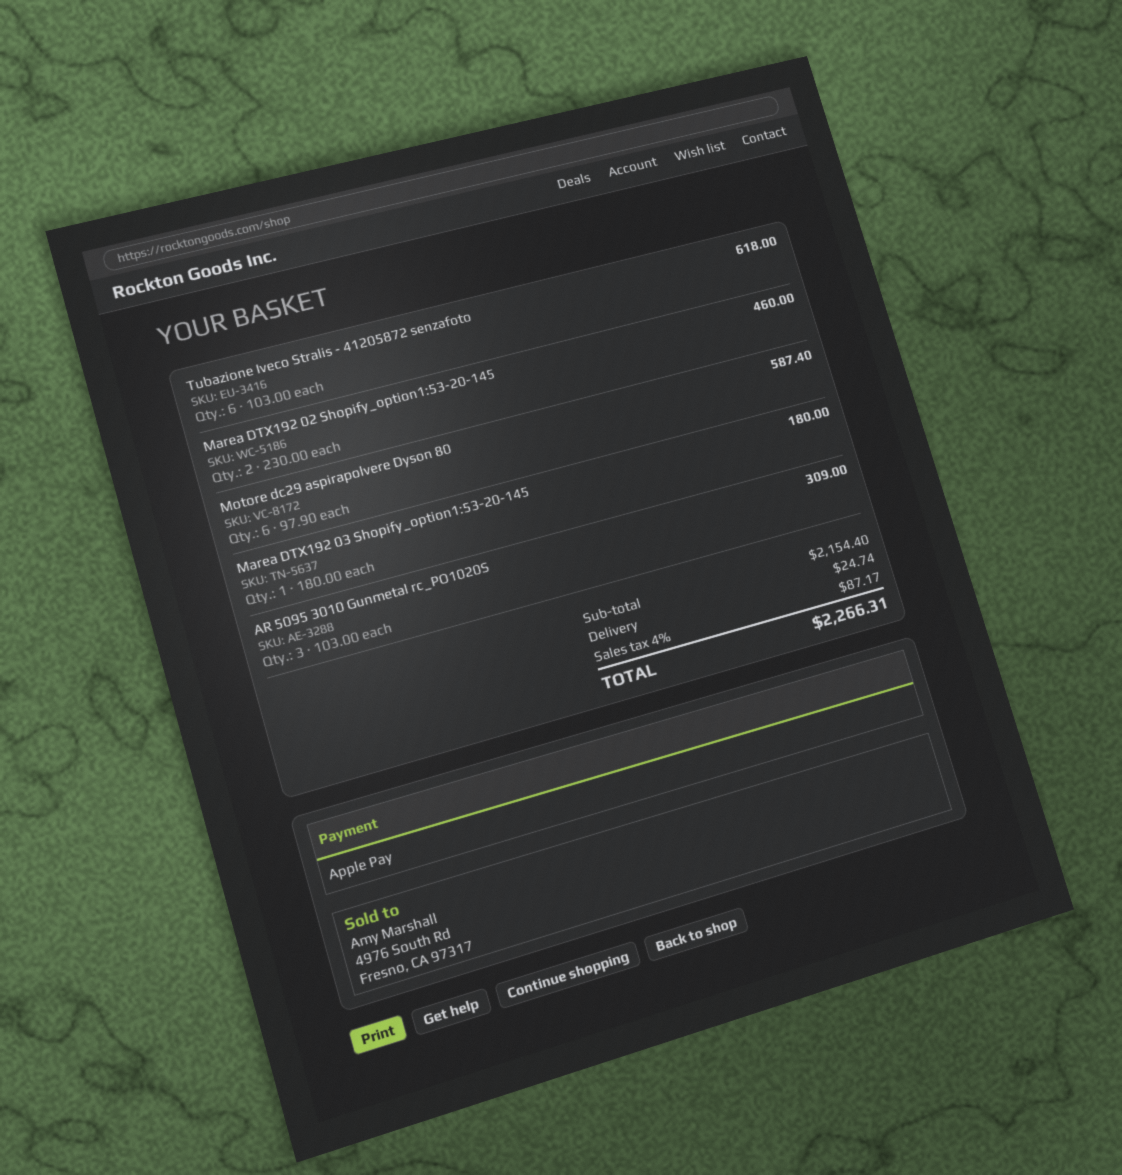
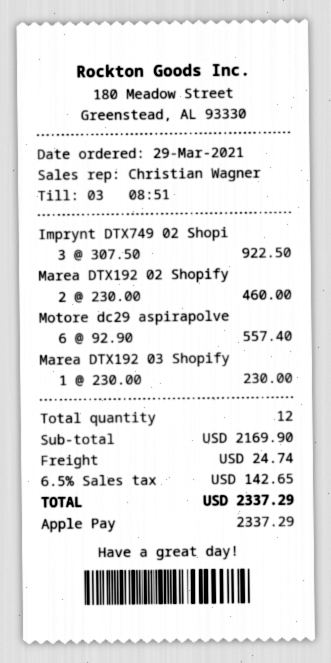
Tubazione Iveco Stralis - 41205872 senzafoto: 6 x 103.00 = 618.00 -> none
Motore dc29 aspirapolvere Dyson 80: 6 x 97.90 = 587.40 -> 6 x 92.90 = 557.40
Marea DTX192 03 Shopify_option1:53-20-145: 1 x 180.00 = 180.00 -> 1 x 230.00 = 230.00
AR 5095 3010 Gunmetal rc_PO1020S: 3 x 103.00 = 309.00 -> none
Imprynt DTX749 02 Shopi: none -> 3 x 307.50 = 922.50
subtotal: 2154.40 -> 2169.90
tax: 4% = 87.17 -> 6.5% = 142.65
total: 2266.31 -> 2337.29

